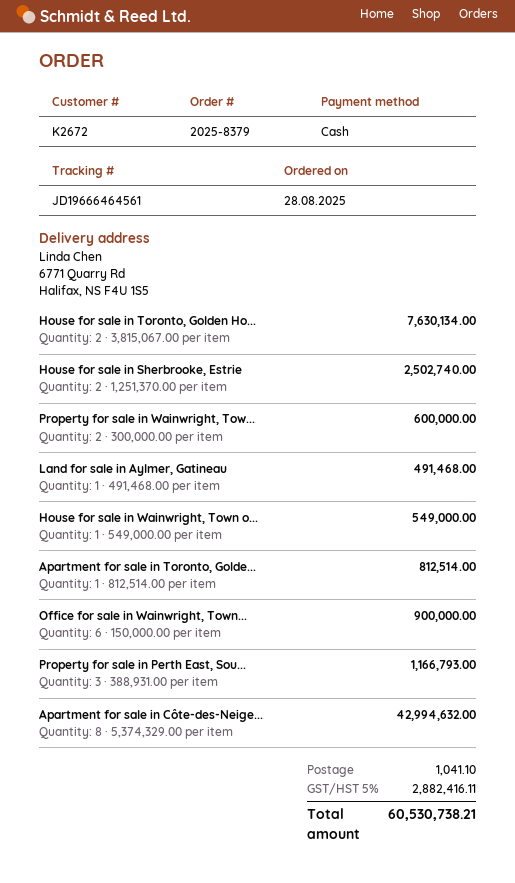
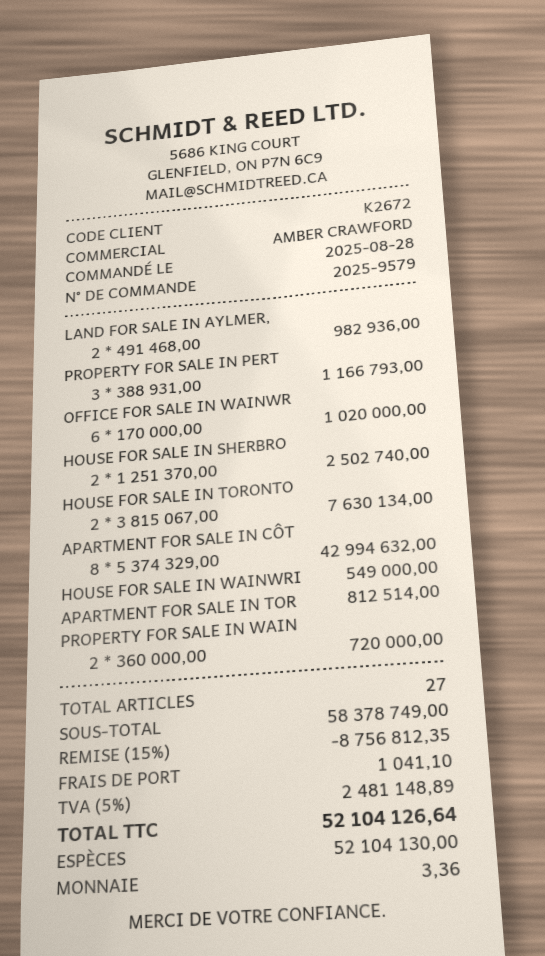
order number: 2025-8379 -> 2025-9579
Property for sale in Wainwright, Tow...: 2 x 300000.00 = 600000.00 -> 2 x 360000.00 = 720000.00
Land for sale in Aylmer, Gatineau: 1 x 491468.00 = 491468.00 -> 2 x 491468.00 = 982936.00
Office for sale in Wainwright, Town...: 6 x 150000.00 = 900000.00 -> 6 x 170000.00 = 1020000.00
discount: none -> 15% = 8756812.35
tax: 5% = 2882416.11 -> 5% = 2481148.89
total: 60530738.21 -> 52104126.64

